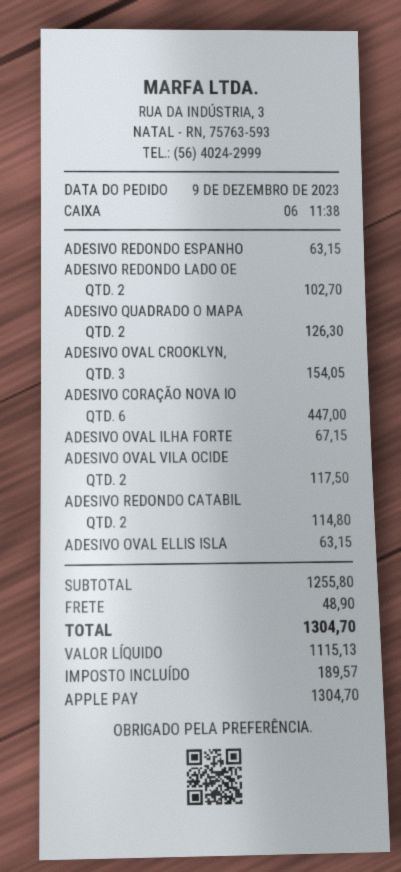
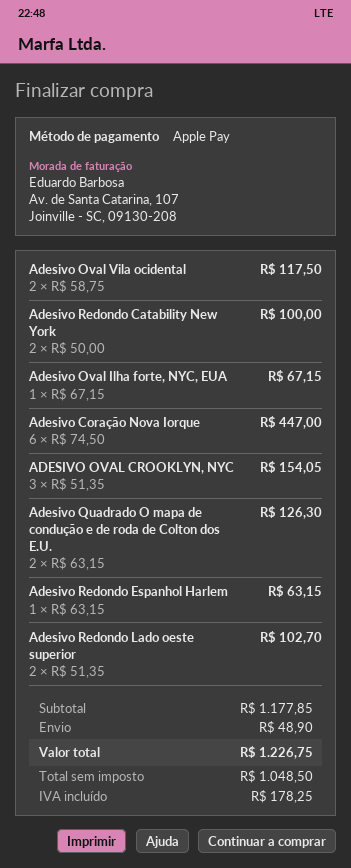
ADESIVO REDONDO CATABIL: 2 for 114.80 -> 2 for 100.00
ADESIVO OVAL ELLIS ISLA: 1 for 63.15 -> none
subtotal: 1255.80 -> 1177.85
net: 1115.13 -> 1048.50
tax: 189.57 -> 178.25
total: 1304.70 -> 1226.75

